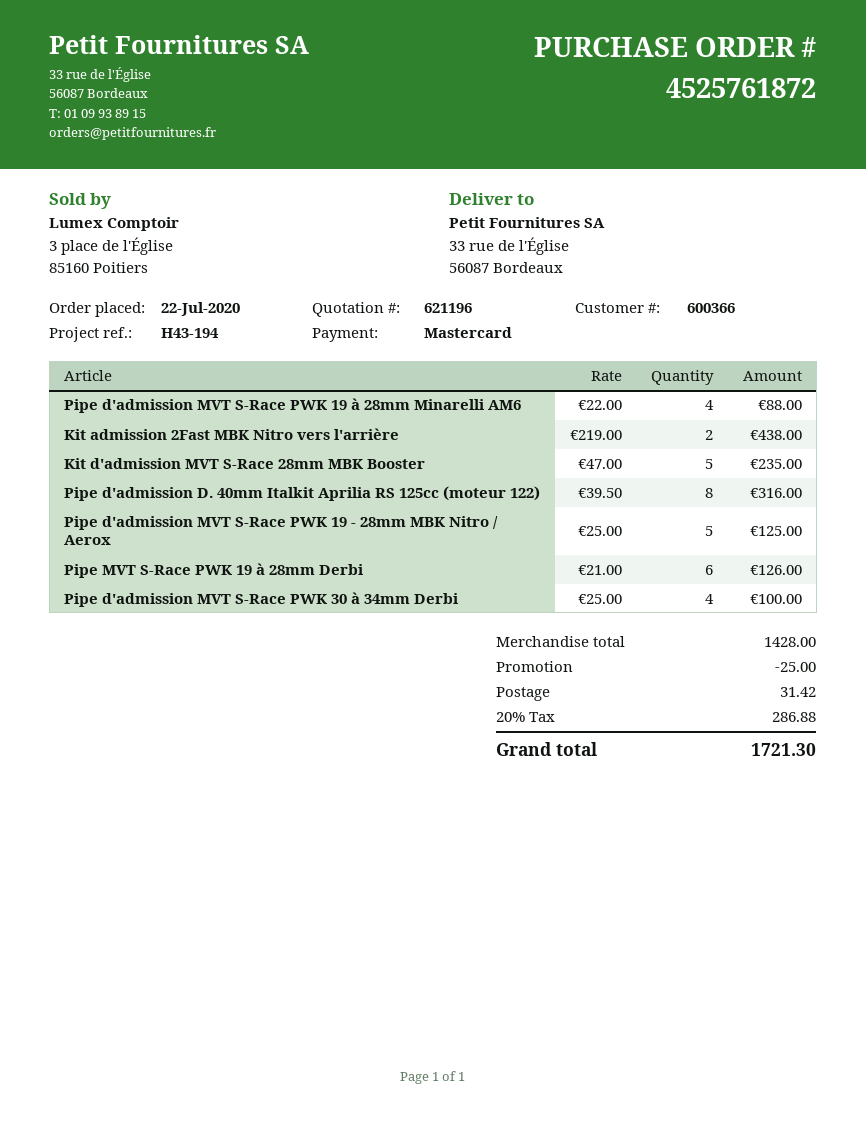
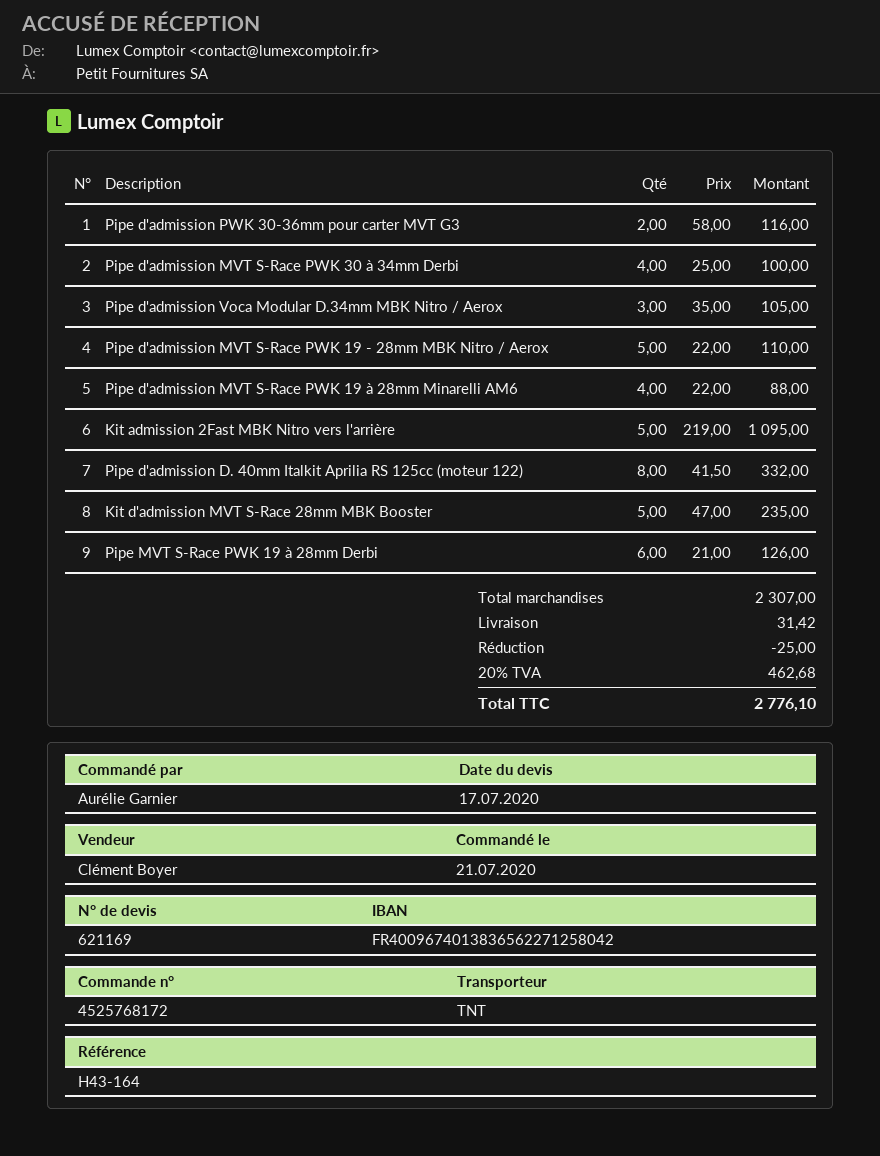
quote number: 621196 -> 621169
order number: 4525761872 -> 4525768172
order date: 2020-07-22 -> 2020-07-21
reference: H43-194 -> H43-164
Kit admission 2Fast MBK Nitro vers l'arrière: 2 x 219.00 = 438.00 -> 5 x 219.00 = 1095.00
Pipe d'admission D. 40mm Italkit Aprilia RS 125cc (moteur 122): 8 x 39.50 = 316.00 -> 8 x 41.50 = 332.00
Pipe d'admission MVT S-Race PWK 19 - 28mm MBK Nitro / Aerox: 5 x 25.00 = 125.00 -> 5 x 22.00 = 110.00
Pipe d'admission PWK 30-36mm pour carter MVT G3: none -> 2 x 58.00 = 116.00
Pipe d'admission Voca Modular D.34mm MBK Nitro / Aerox: none -> 3 x 35.00 = 105.00
subtotal: 1428.00 -> 2307.00
tax: 20% = 286.88 -> 20% = 462.68
total: 1721.30 -> 2776.10

